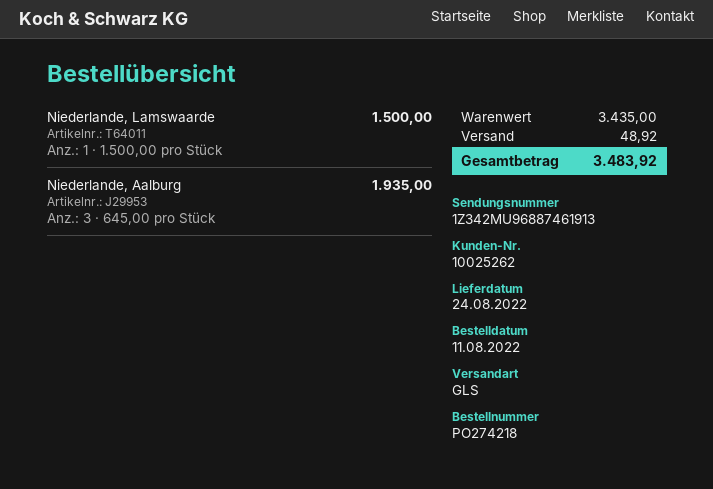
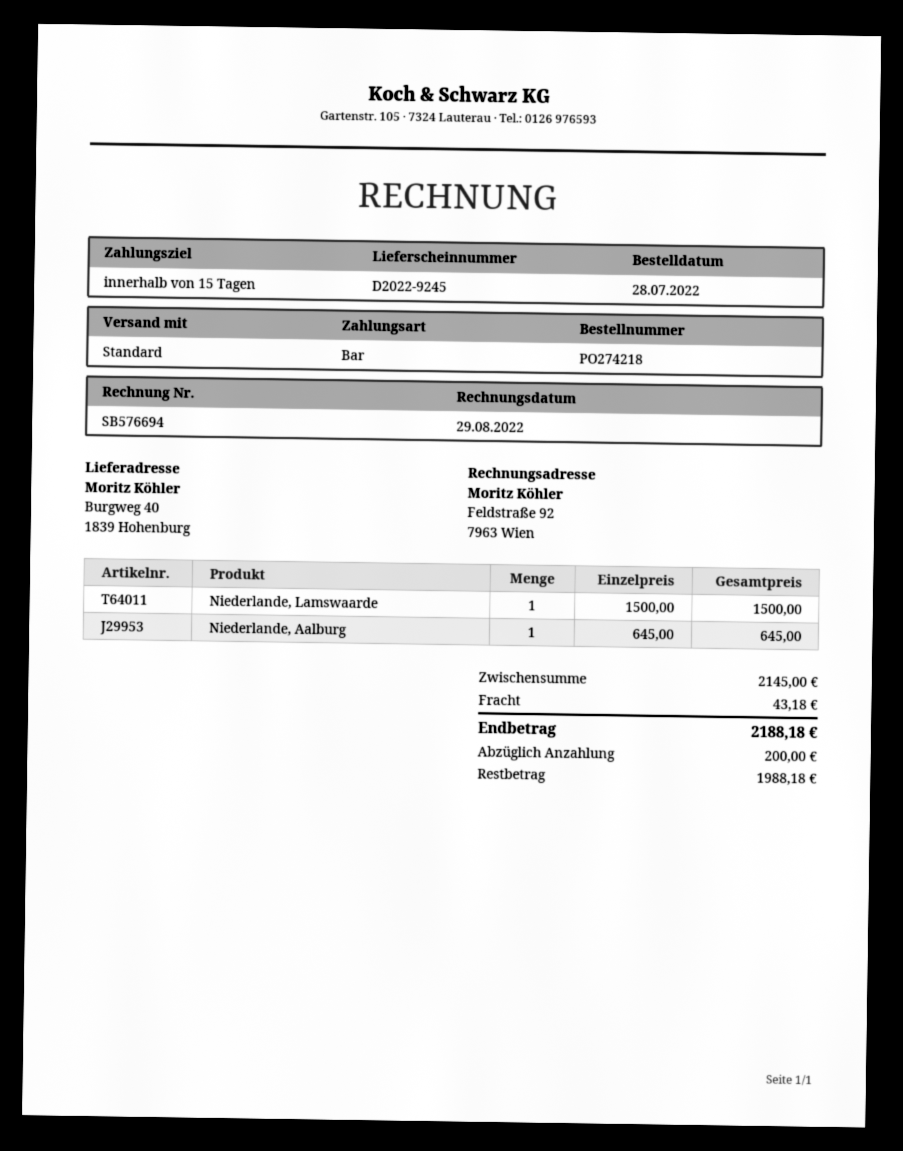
order date: 2022-08-11 -> 2022-07-28
shipping method: GLS -> standard
Niederlande, Aalburg: 3 x 645.00 = 1935.00 -> 1 x 645.00 = 645.00
subtotal: 3435.00 -> 2145.00
shipping: 48.92 -> 43.18
total: 3483.92 -> 2188.18

